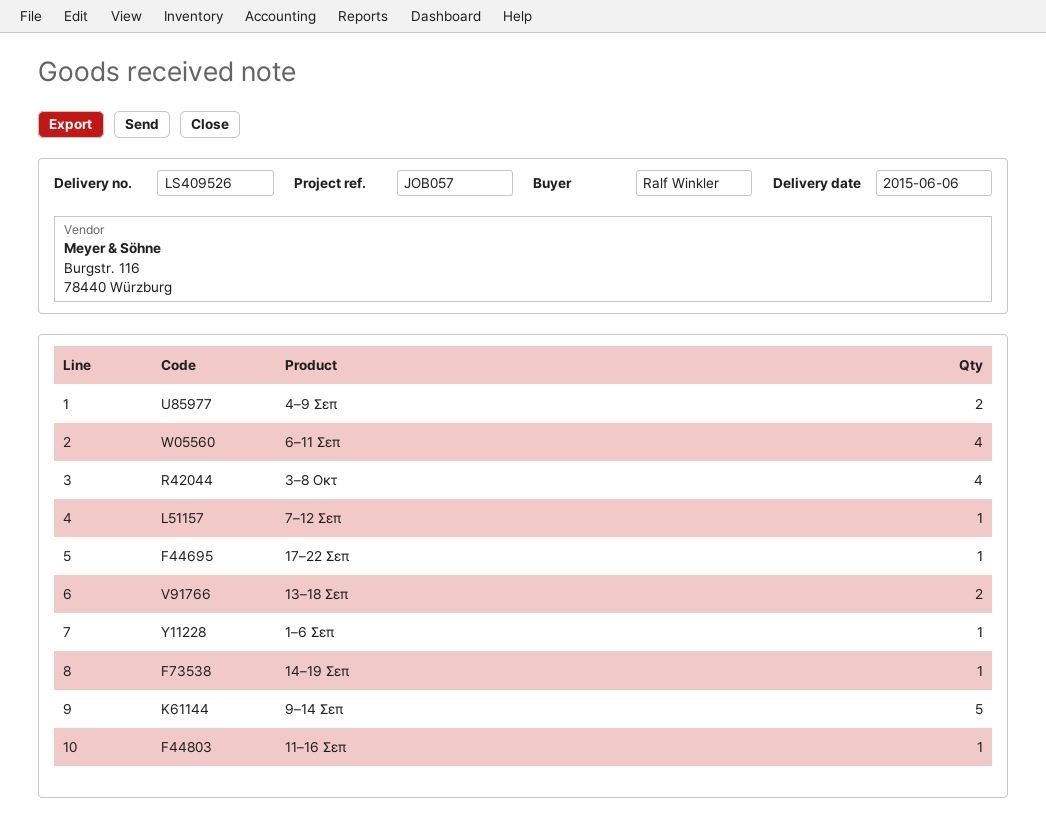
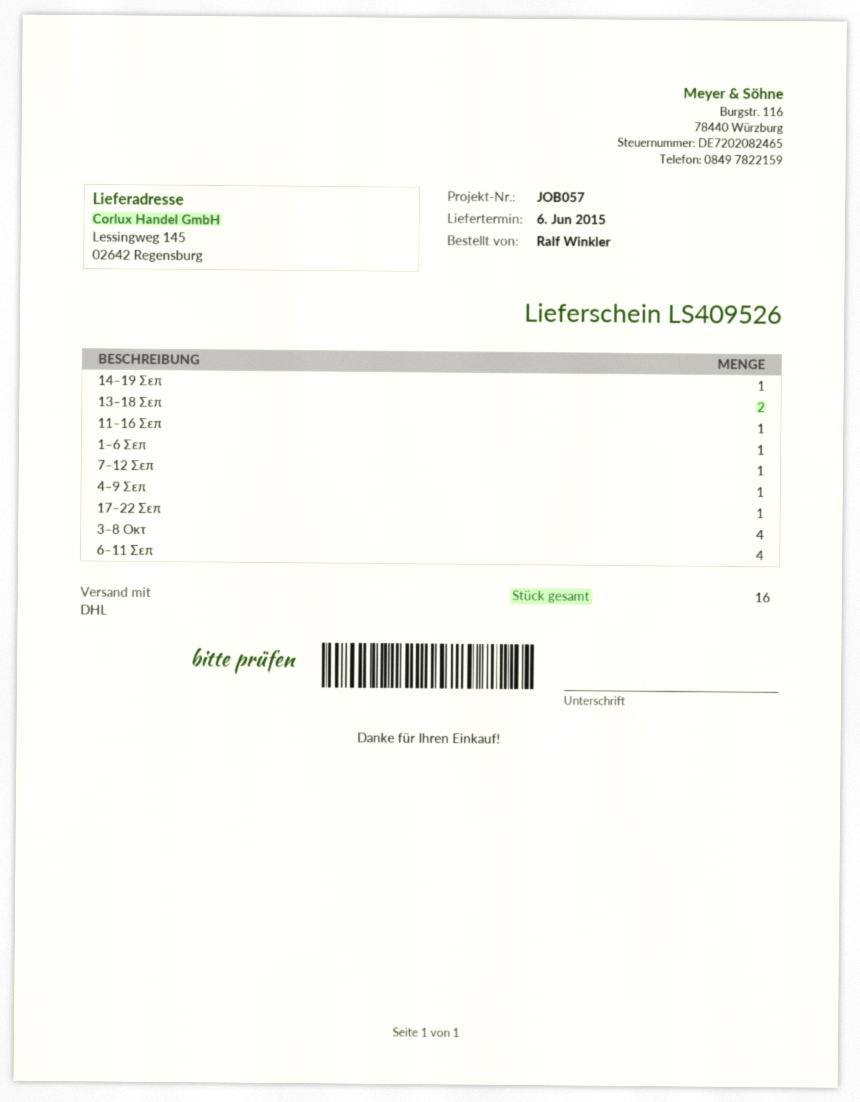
4–9 Σεπ: 2 -> 1
9–14 Σεπ: 5 -> none

